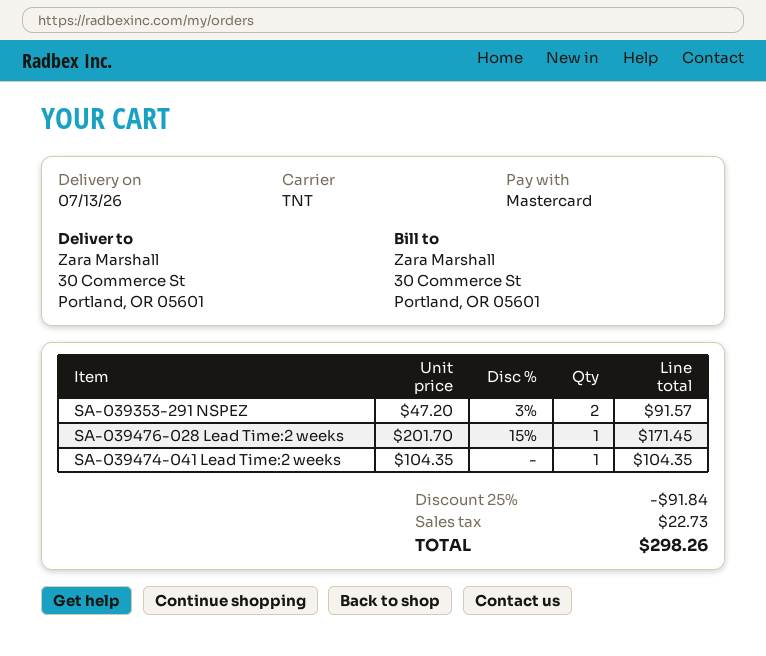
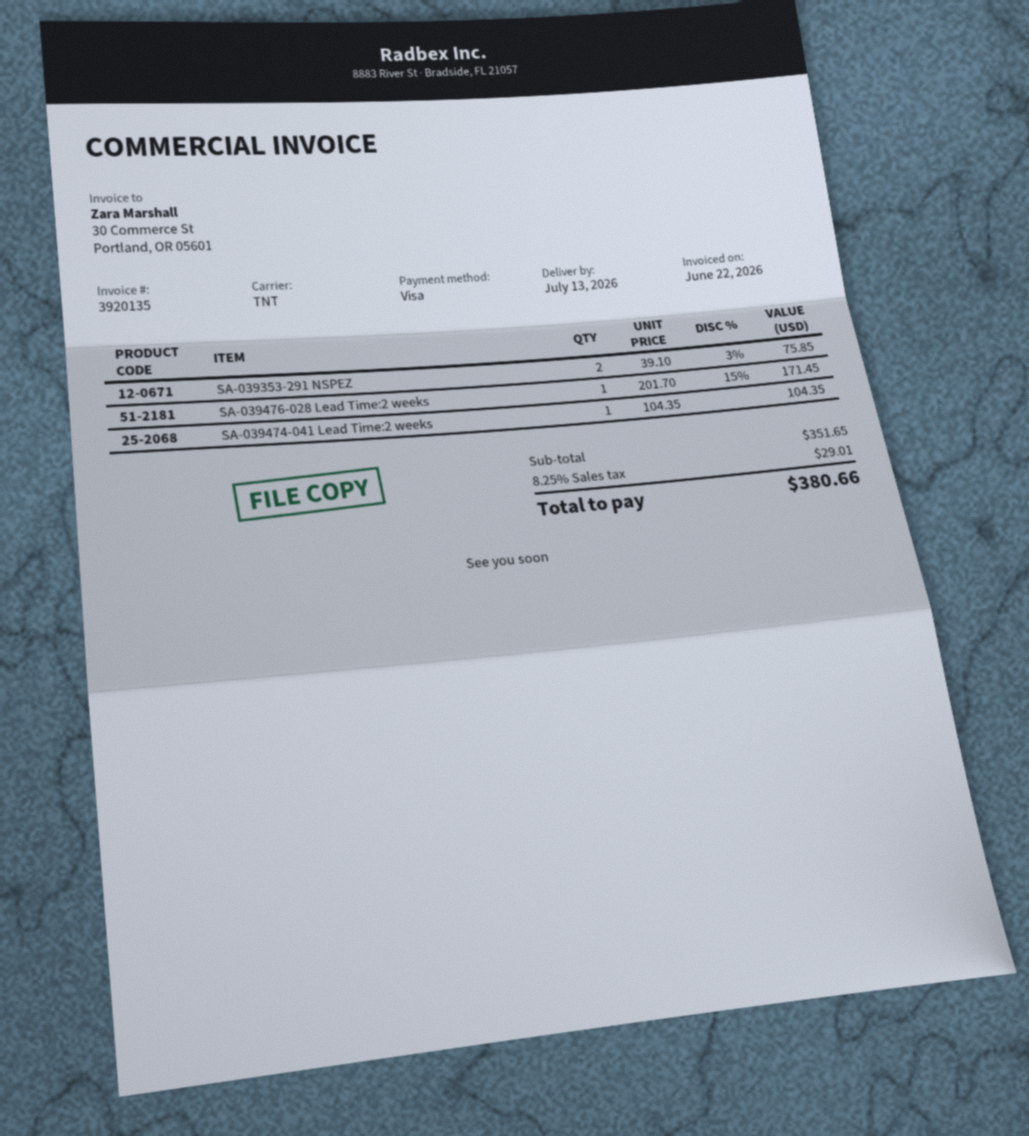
payment method: Mastercard -> Visa
SA-039353-291 NSPEZ: 2 x 47.20 - 3% = 91.57 -> 2 x 39.10 - 3% = 75.85
discount: 25% = 91.84 -> none
tax: 22.73 -> 29.01
total: 298.26 -> 380.66

